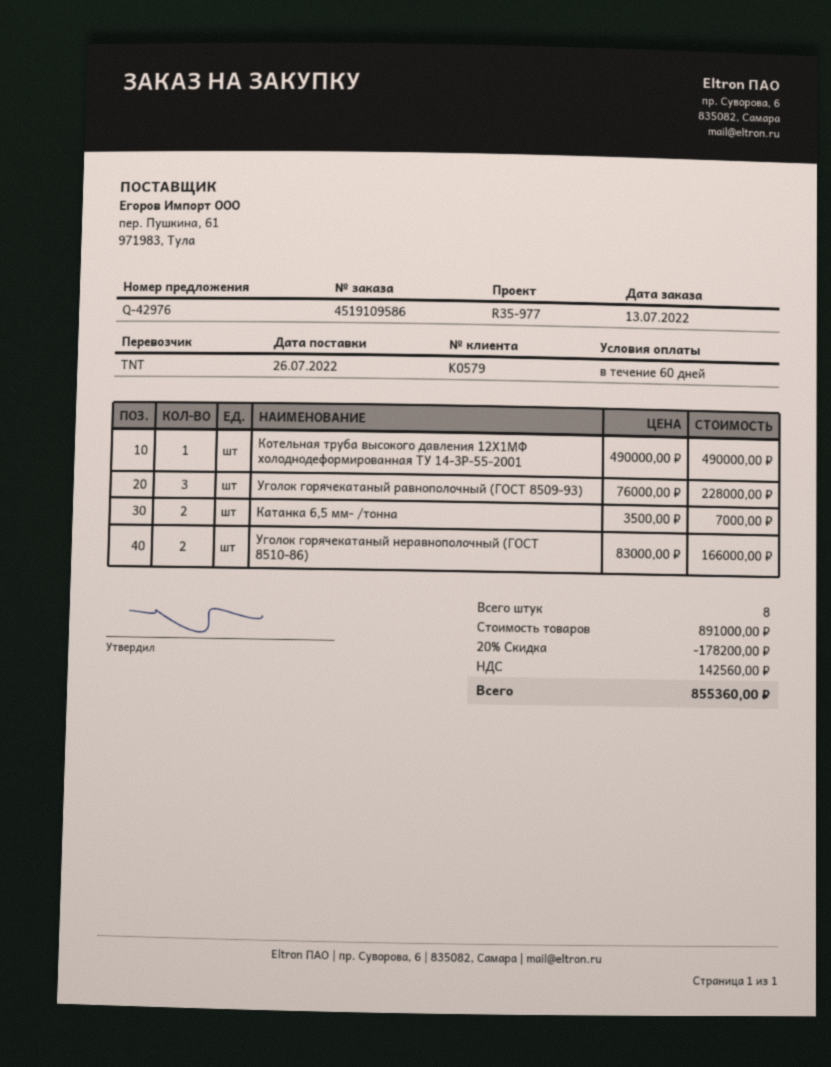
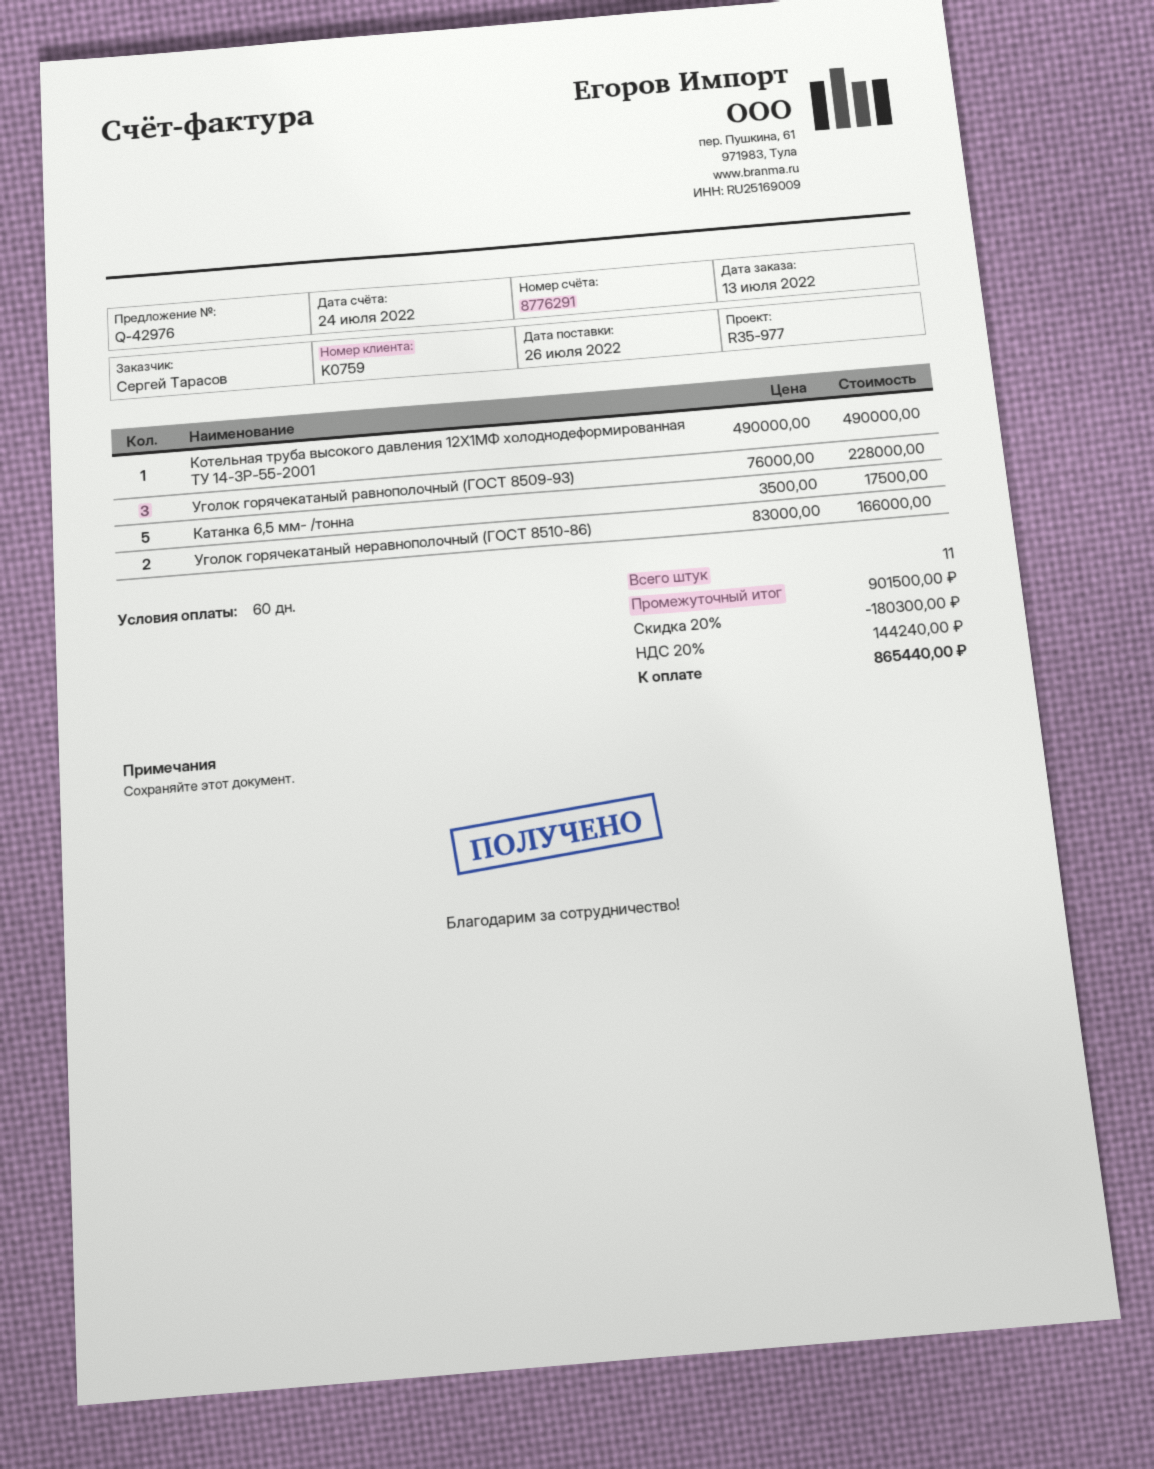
customer number: K0579 -> K0759
Катанка 6,5 мм- /тонна: 2 x 3500.00 = 7000.00 -> 5 x 3500.00 = 17500.00
total quantity: 8 -> 11
subtotal: 891000.00 -> 901500.00
discount: 20% = 178200.00 -> 20% = 180300.00
tax: 142560.00 -> 144240.00
total: 855360.00 -> 865440.00

